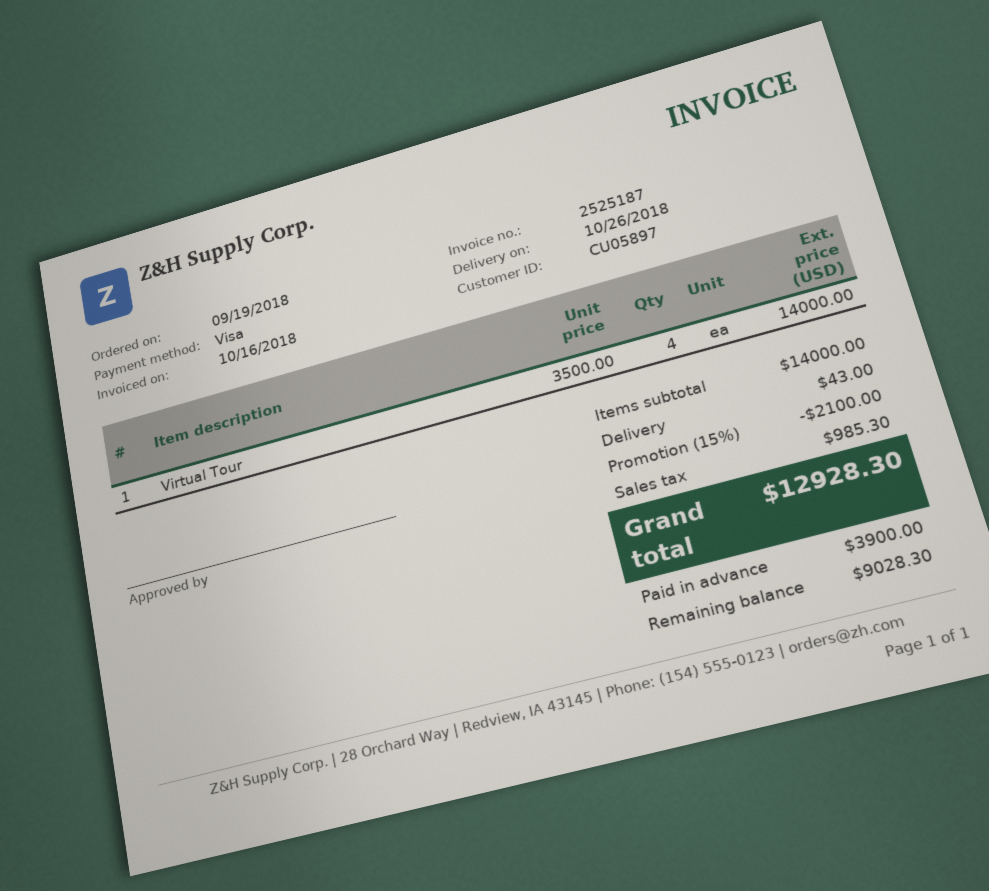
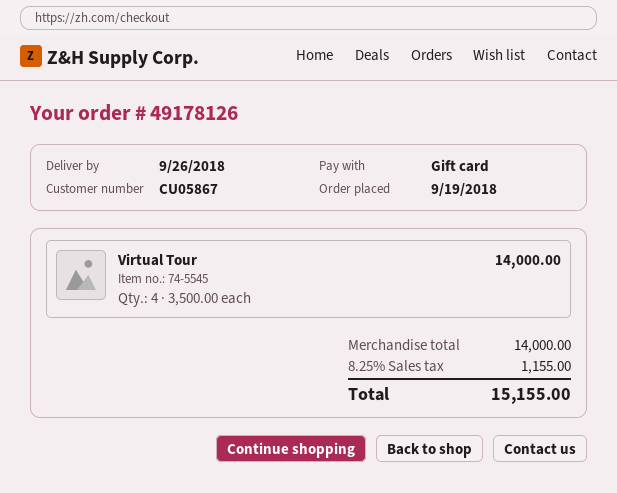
delivery date: 2018-10-26 -> 2018-09-26
customer number: CU05897 -> CU05867
payment method: Visa -> gift card
discount: 15% = 2100.00 -> none
shipping: 43.00 -> none
tax: 985.30 -> 1155.00
total: 12928.30 -> 15155.00

